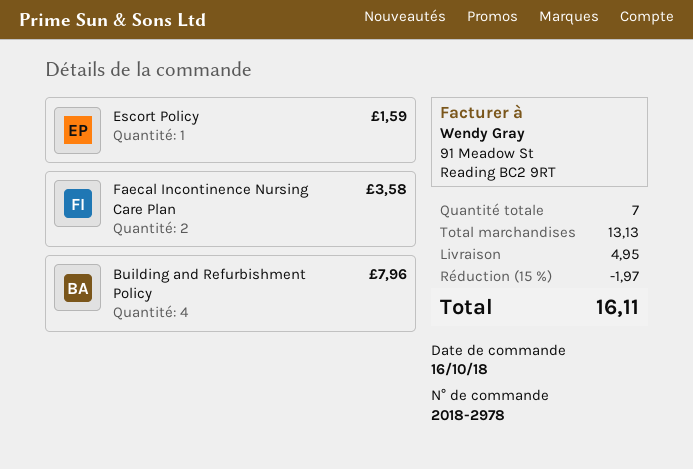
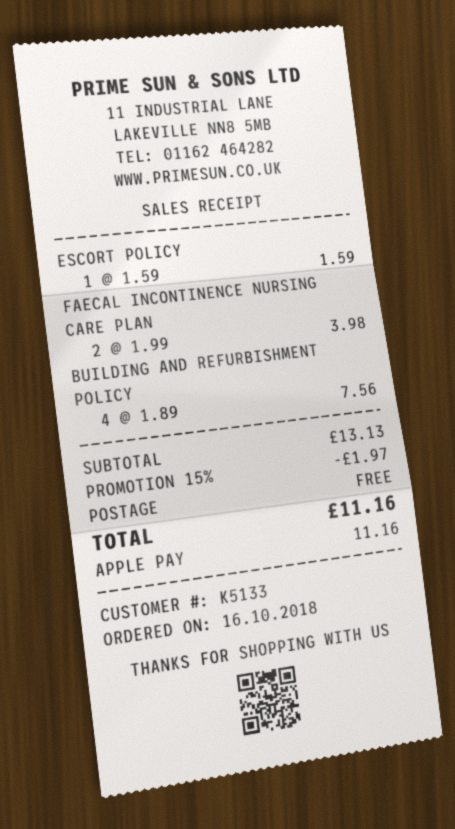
Faecal Incontinence Nursing Care Plan: 2 for 3.58 -> 2 for 3.98
Building and Refurbishment Policy: 4 for 7.96 -> 4 for 7.56
shipping: 4.95 -> 0.00
total: 16.11 -> 11.16

